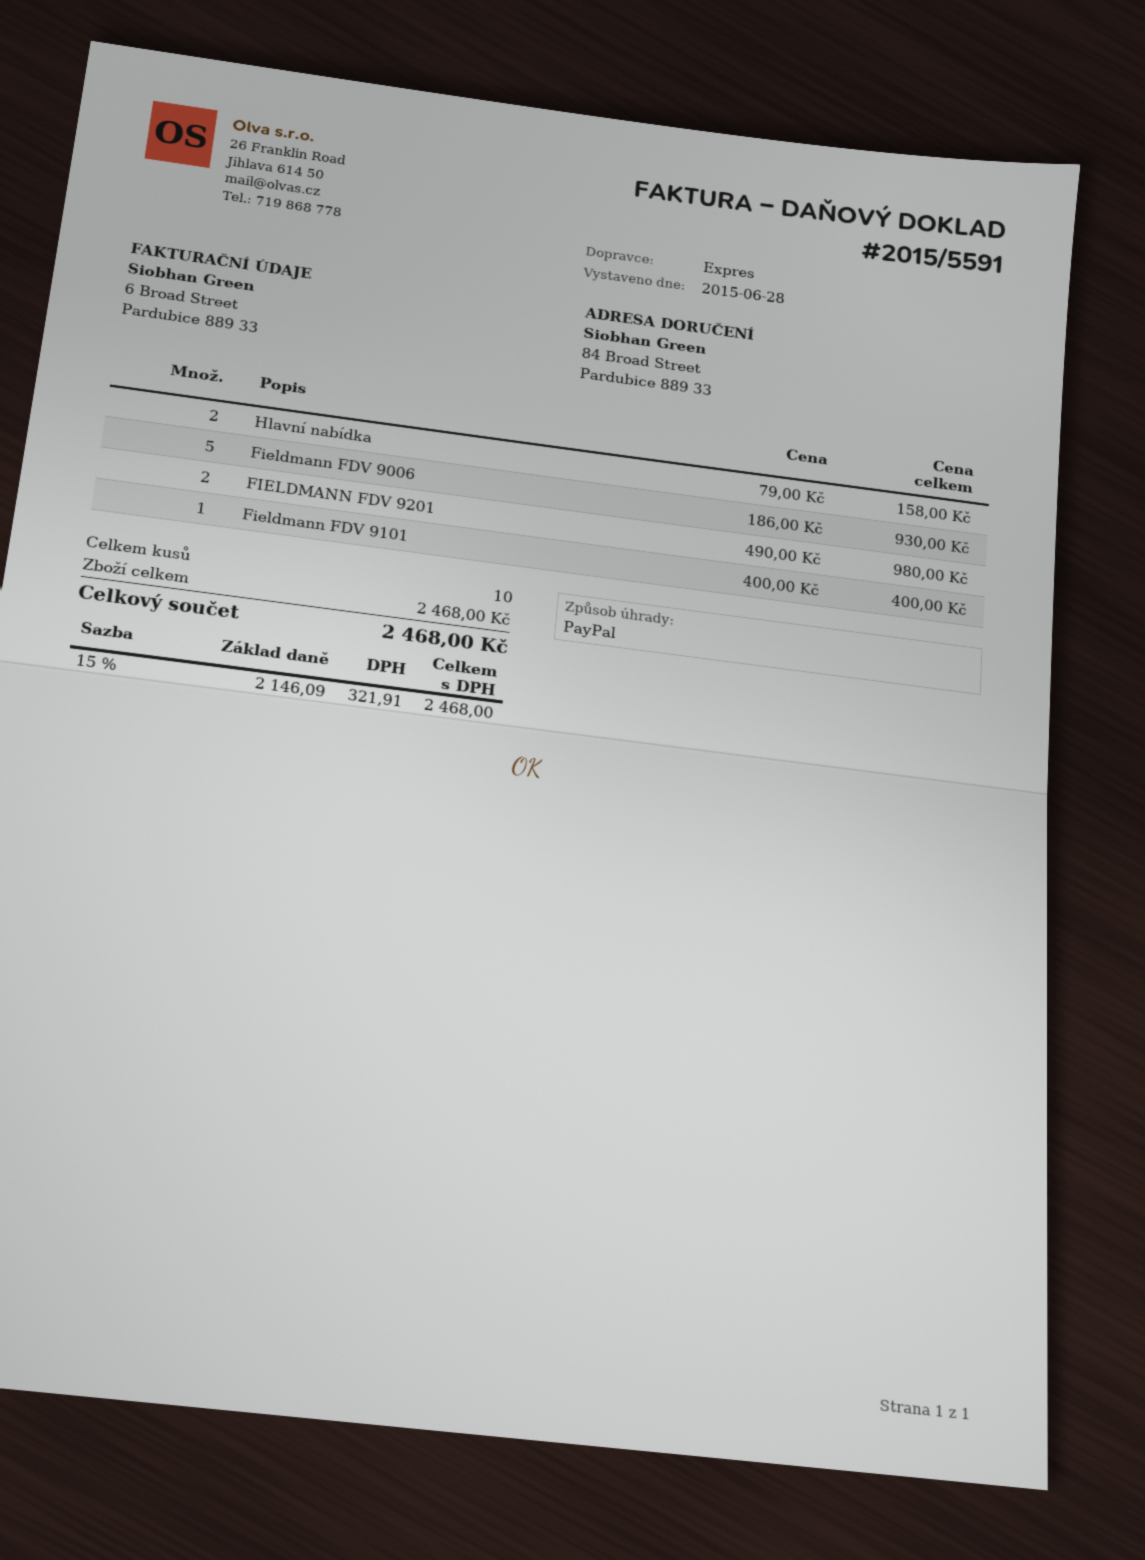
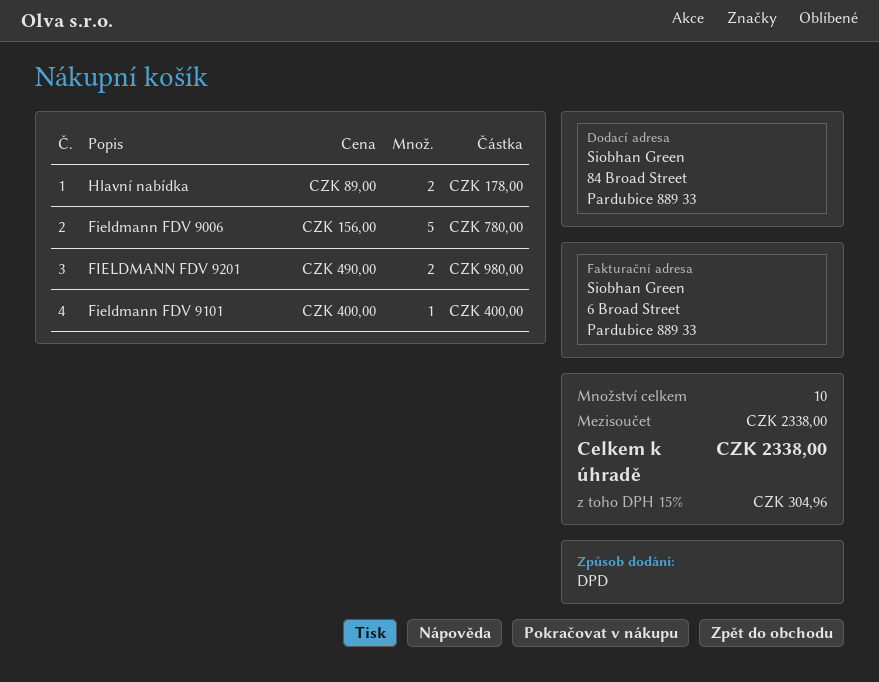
shipping method: express -> DPD
Hlavní nabídka: 2 x 79.00 = 158.00 -> 2 x 89.00 = 178.00
Fieldmann FDV 9006: 5 x 186.00 = 930.00 -> 5 x 156.00 = 780.00
subtotal: 2468.00 -> 2338.00
tax: 15% = 321.91 -> 15% = 304.96
total: 2468.00 -> 2338.00

